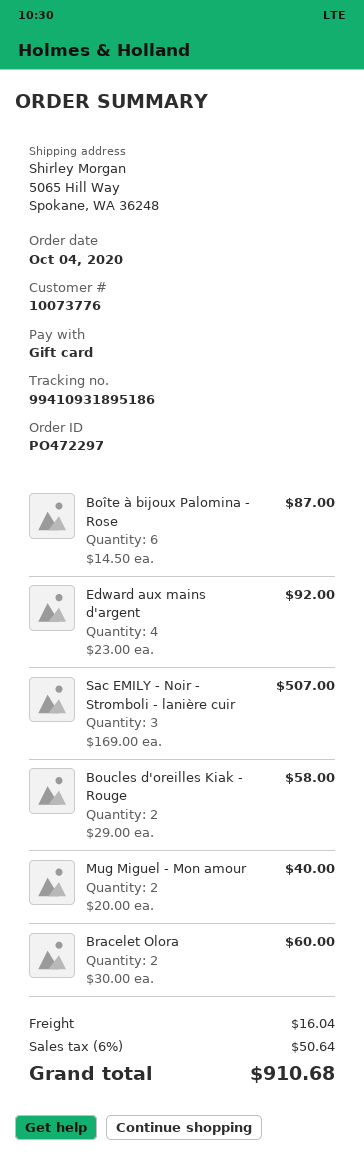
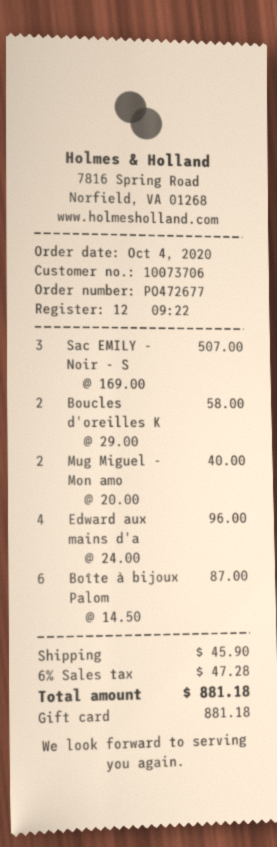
order number: PO472297 -> PO472677
customer number: 10073776 -> 10073706
Edward aux mains d'argent: 4 x 23.00 = 92.00 -> 4 x 24.00 = 96.00
Bracelet Olora: 2 x 30.00 = 60.00 -> none
shipping: 16.04 -> 45.90
tax: 6% = 50.64 -> 6% = 47.28
total: 910.68 -> 881.18

